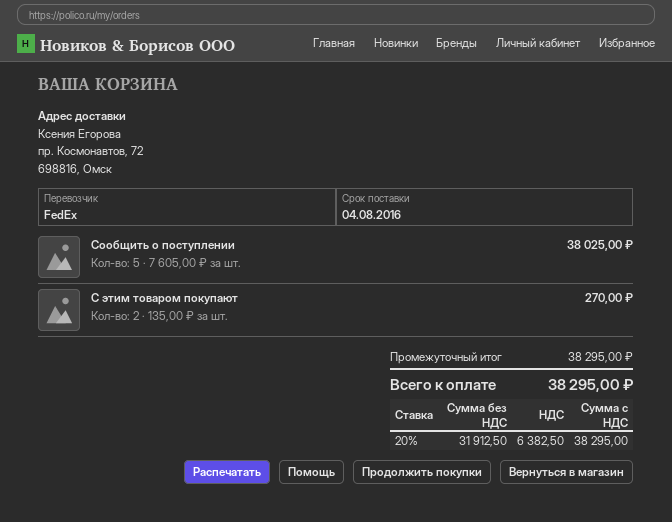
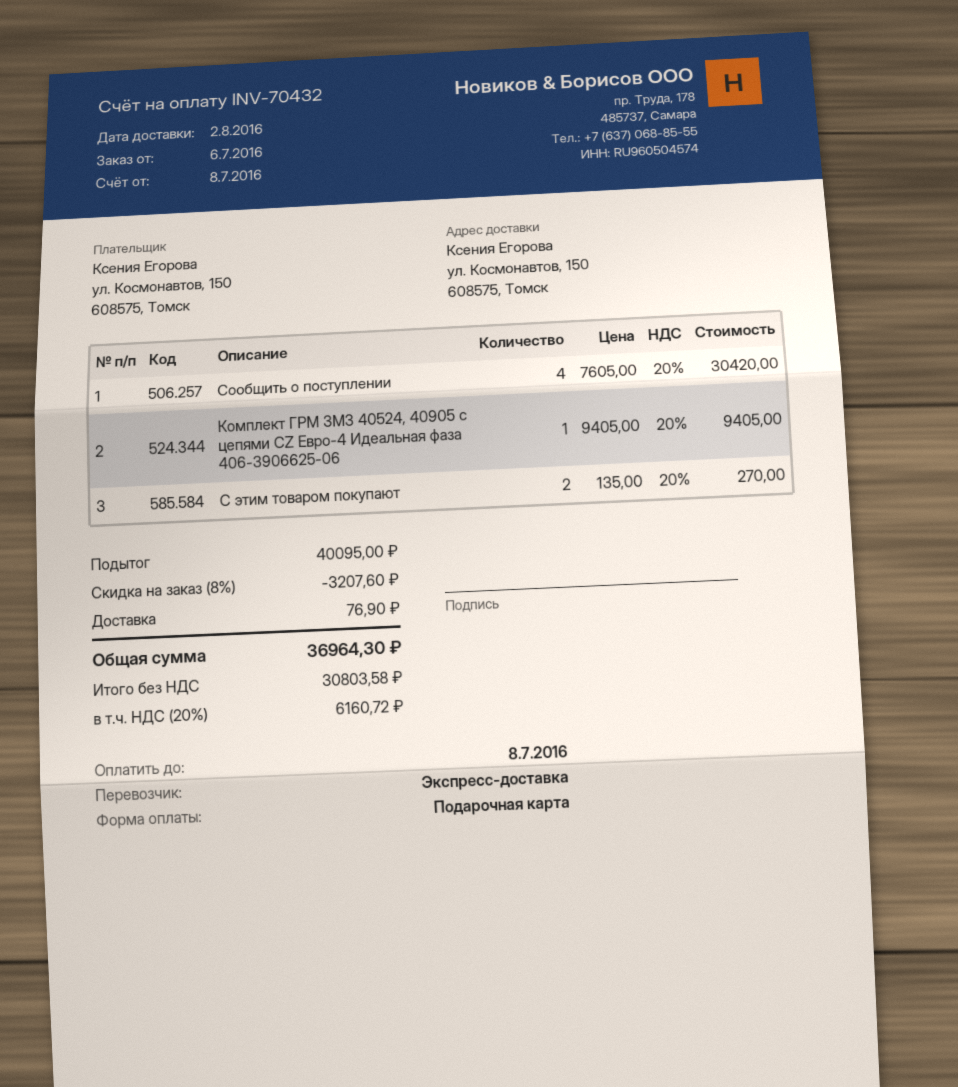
delivery date: 2016-08-04 -> 2016-08-02
shipping method: FedEx -> express
ship to: пр. Космонавтов, 72, 698816, Омск -> ул. Космонавтов, 150, 608575, Томск
Сообщить о поступлении: 5 x 7605.00 = 38025.00 -> 4 x 7605.00 = 30420.00
Комплект ГРМ ЗМЗ 40524, 40905 с цепями CZ Евро-4 Идеальная фаза 406-3906625-06: none -> 1 x 9405.00 = 9405.00
subtotal: 38295.00 -> 40095.00
discount: none -> 8% = 3207.60
shipping: none -> 76.90
net: 31912.50 -> 30803.58
tax: 20% = 6382.50 -> 20% = 6160.72
total: 38295.00 -> 36964.30

